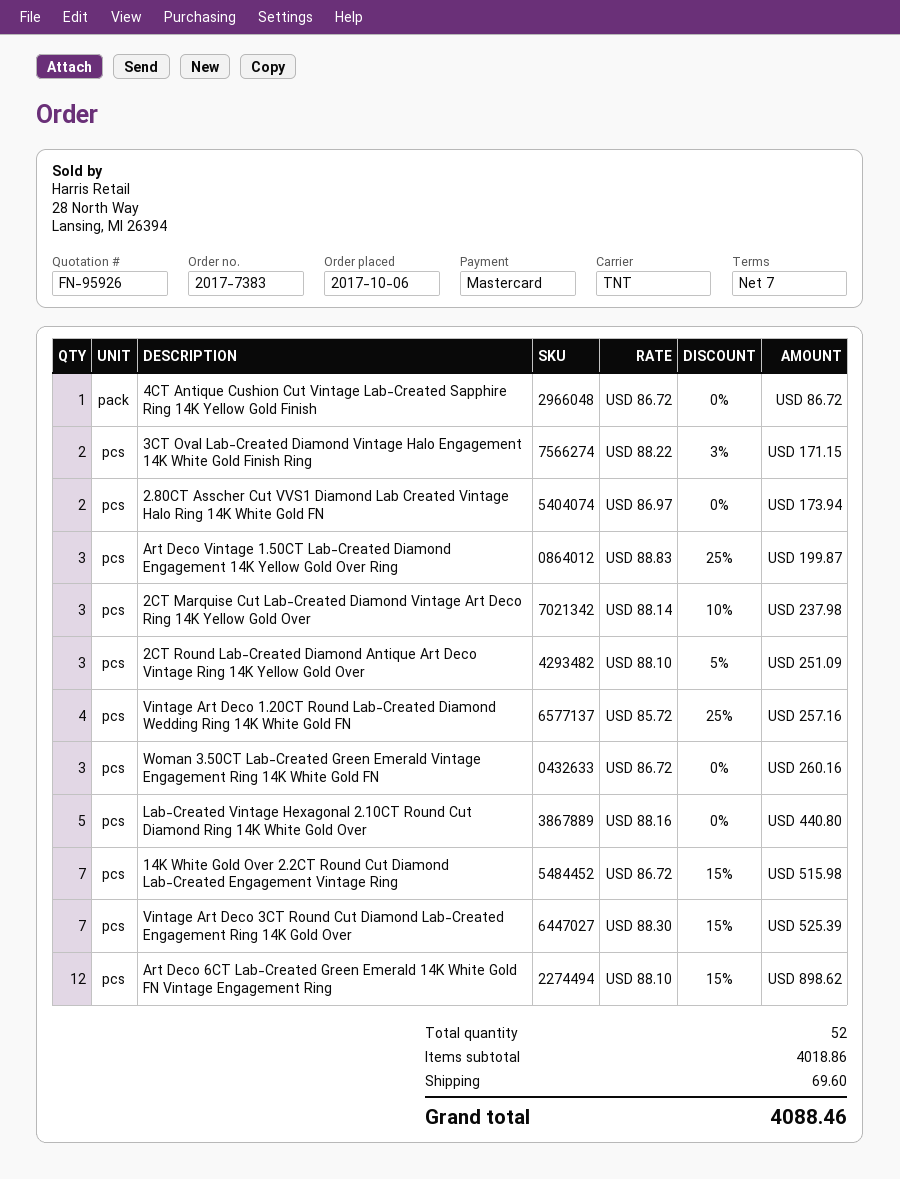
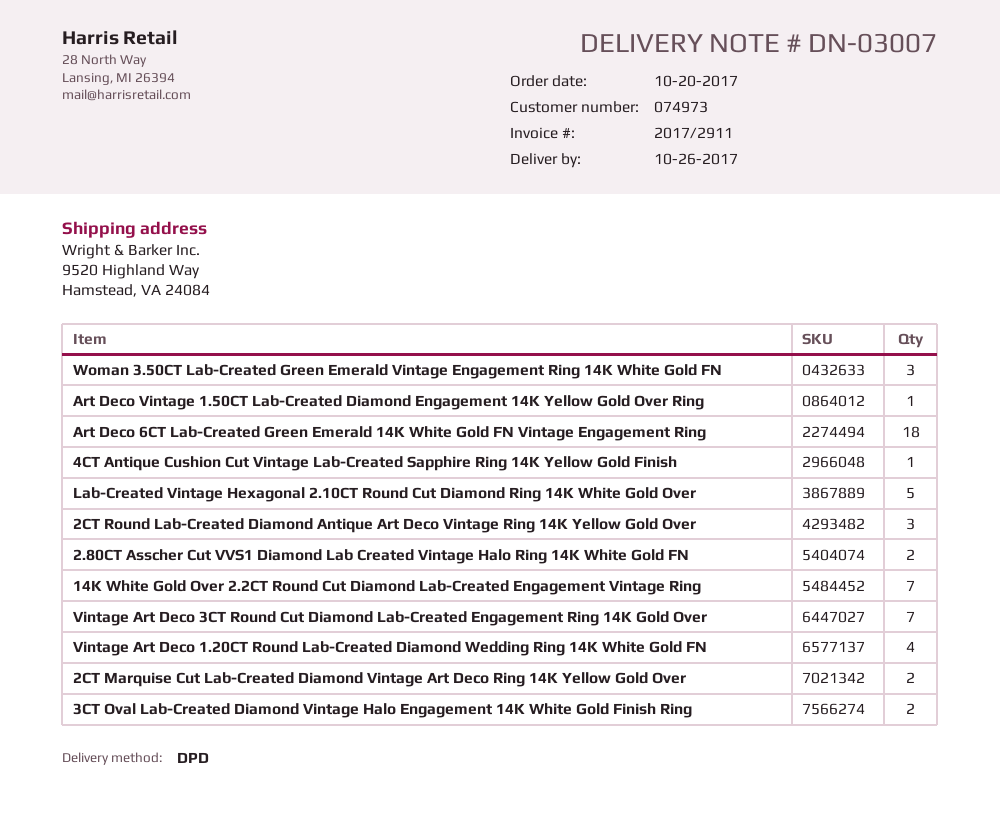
order date: 2017-10-06 -> 2017-10-20
shipping method: TNT -> DPD
Art Deco Vintage 1.50CT Lab-Created Diamond Engagement 14K Yellow Gold Over Ring: 3 -> 1
2CT Marquise Cut Lab-Created Diamond Vintage Art Deco Ring 14K Yellow Gold Over: 3 -> 2
Art Deco 6CT Lab-Created Green Emerald 14K White Gold FN Vintage Engagement Ring: 12 -> 18

